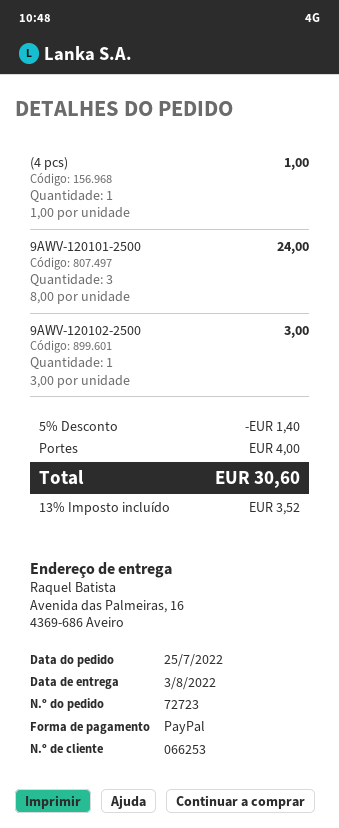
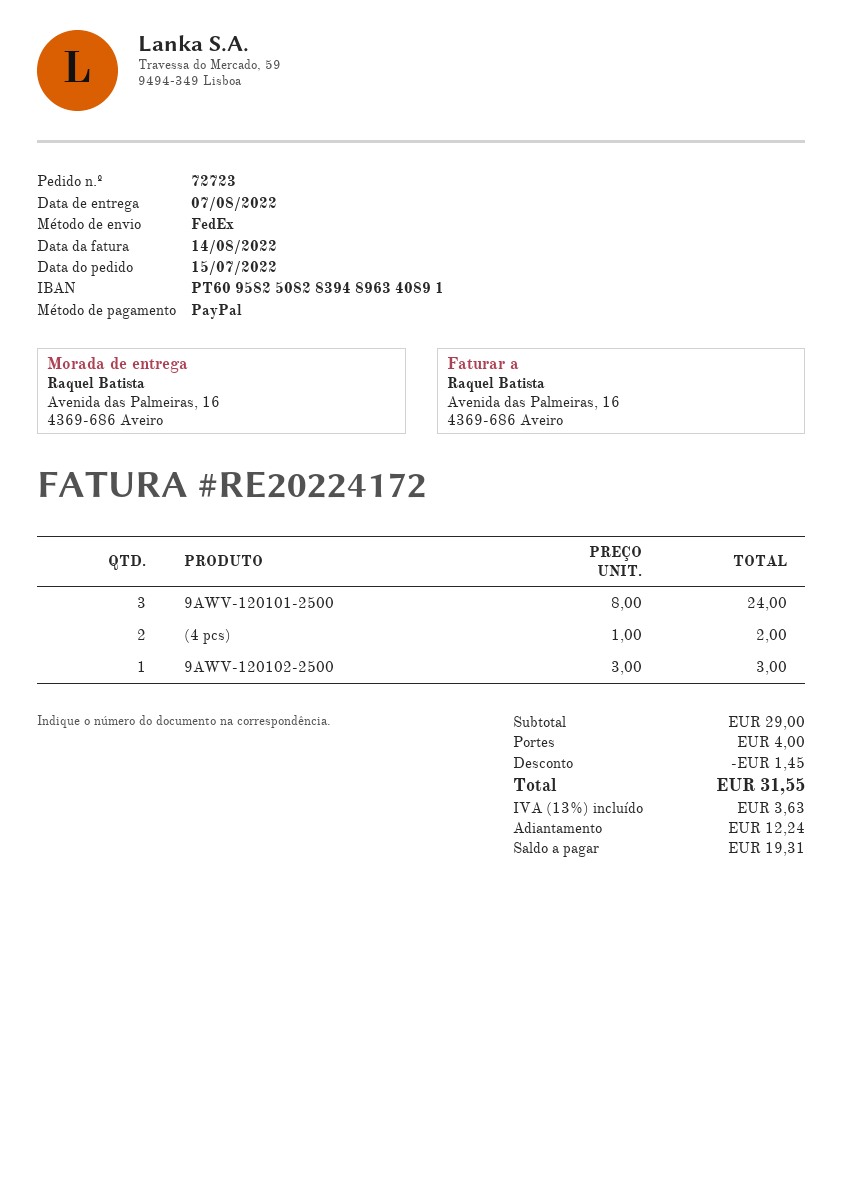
order date: 2022-07-25 -> 2022-07-15
delivery date: 2022-08-03 -> 2022-08-07
(4 pcs): 1 x 1.00 = 1.00 -> 2 x 1.00 = 2.00
discount: 1.40 -> 1.45
tax: 13% = 3.52 -> 13% = 3.63
total: 30.60 -> 31.55

